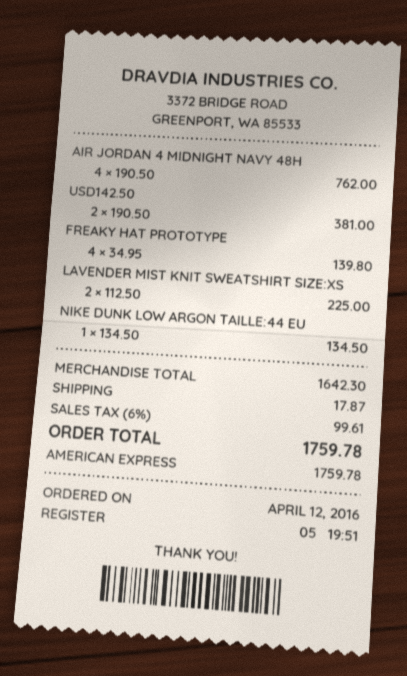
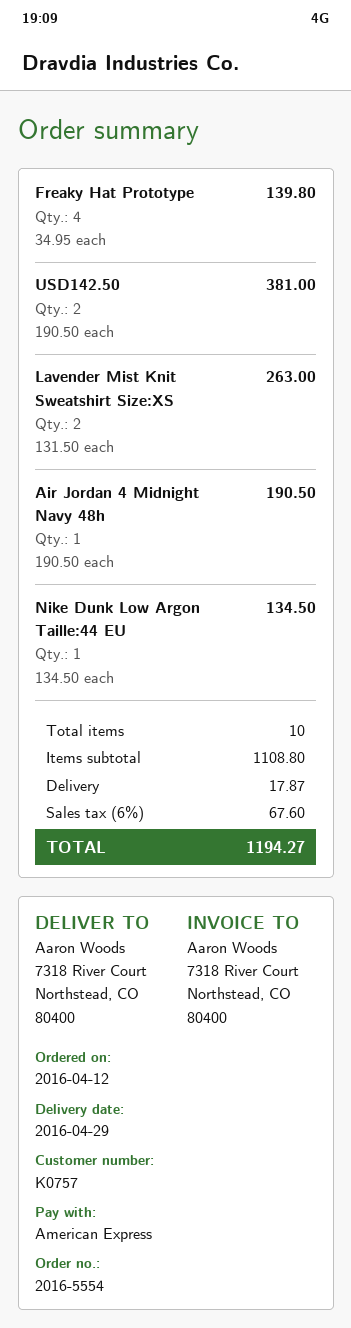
AIR JORDAN 4 MIDNIGHT NAVY 48H: 4 x 190.50 = 762.00 -> 1 x 190.50 = 190.50
LAVENDER MIST KNIT SWEATSHIRT SIZE:XS: 2 x 112.50 = 225.00 -> 2 x 131.50 = 263.00
subtotal: 1642.30 -> 1108.80
tax: 6% = 99.61 -> 6% = 67.60
total: 1759.78 -> 1194.27

